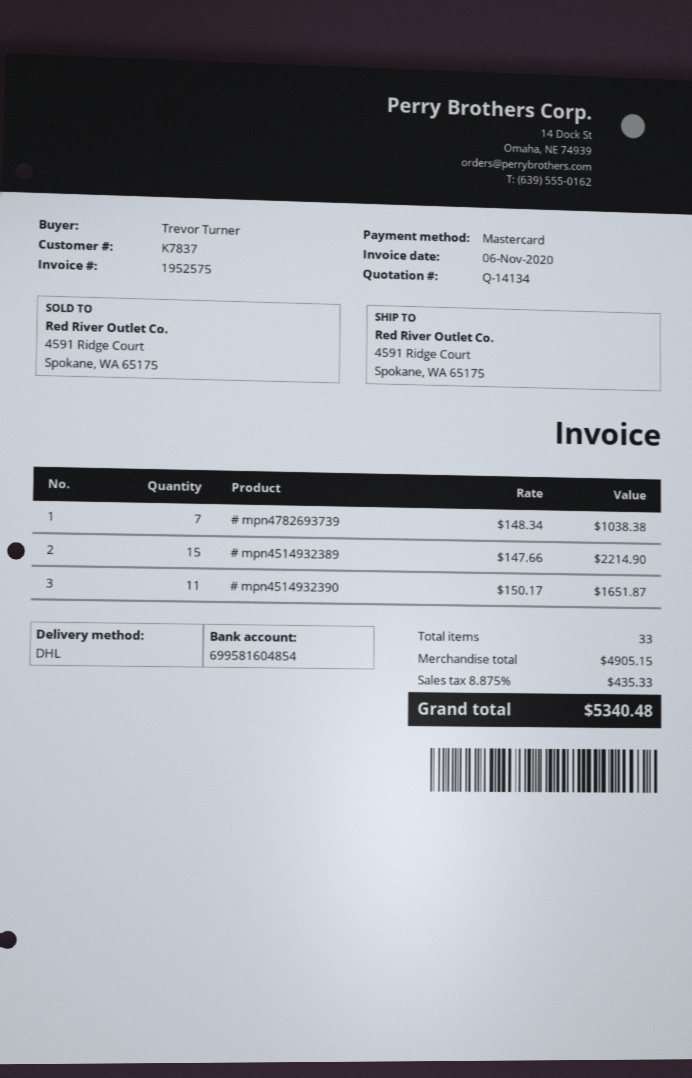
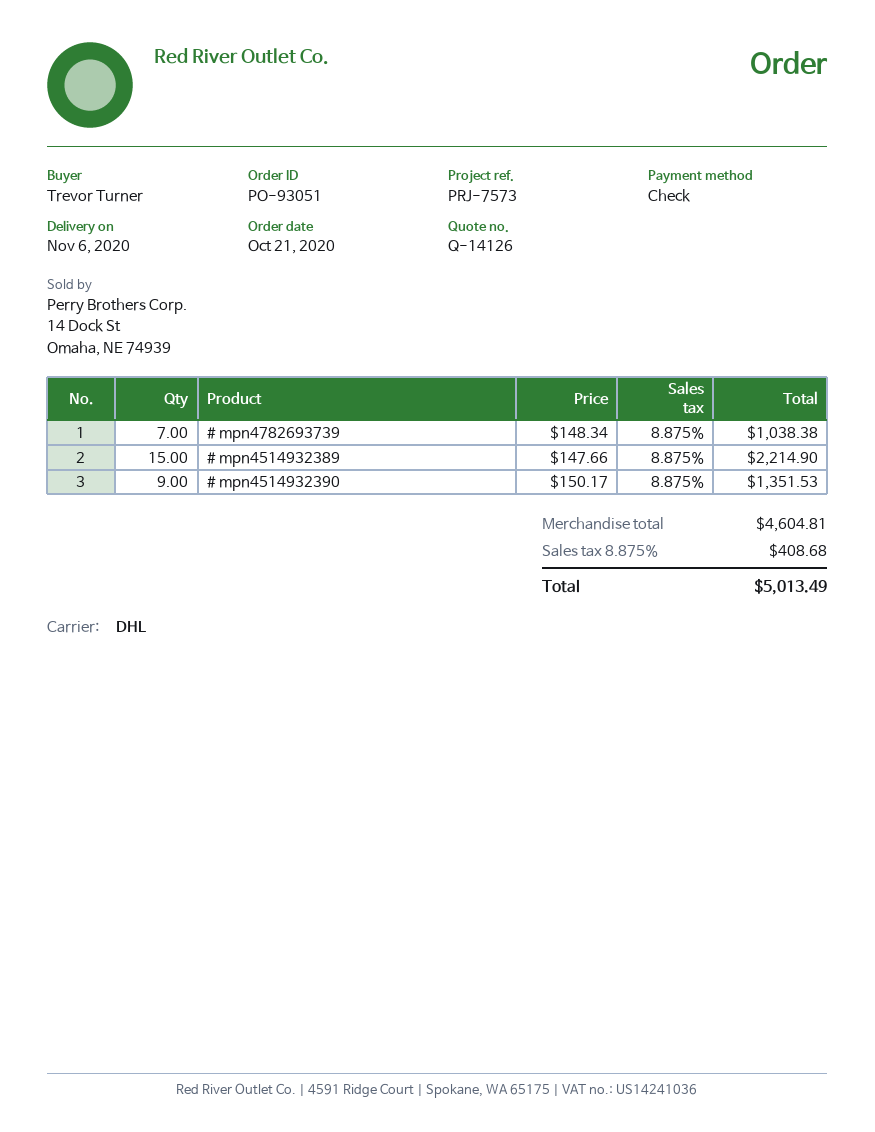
quote number: Q-14134 -> Q-14126
payment method: Mastercard -> cheque
# mpn4514932390: 11 x 150.17 = 1651.87 -> 9 x 150.17 = 1351.53
subtotal: 4905.15 -> 4604.81
tax: 8.875% = 435.33 -> 8.875% = 408.68
total: 5340.48 -> 5013.49

